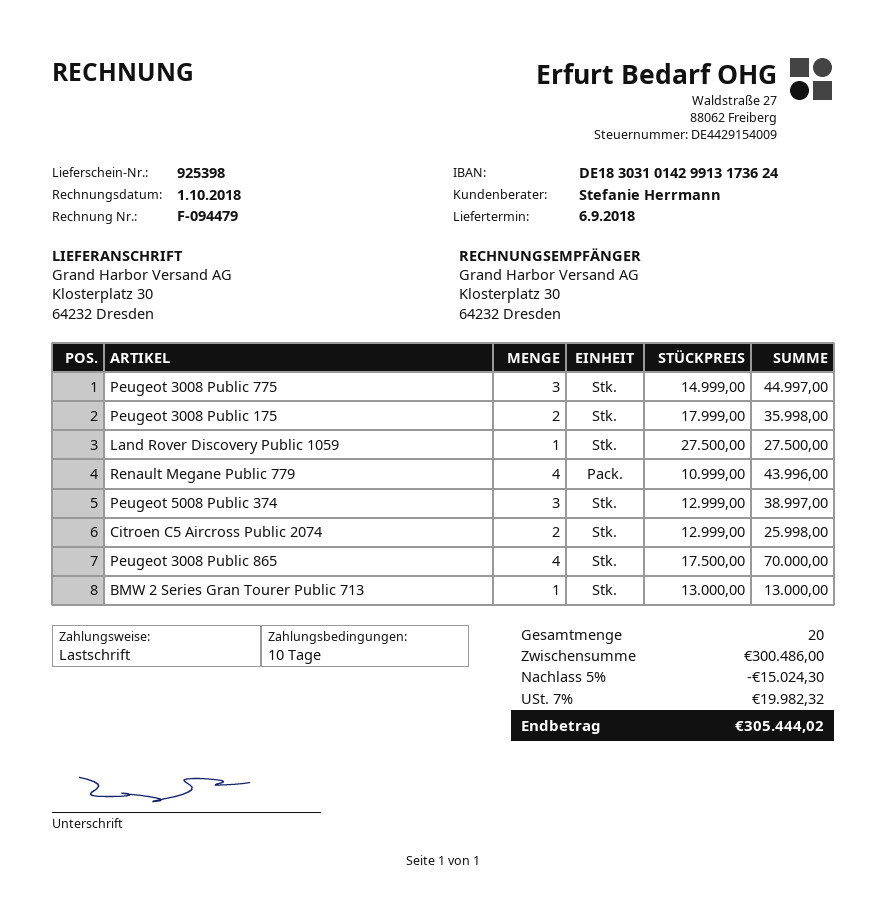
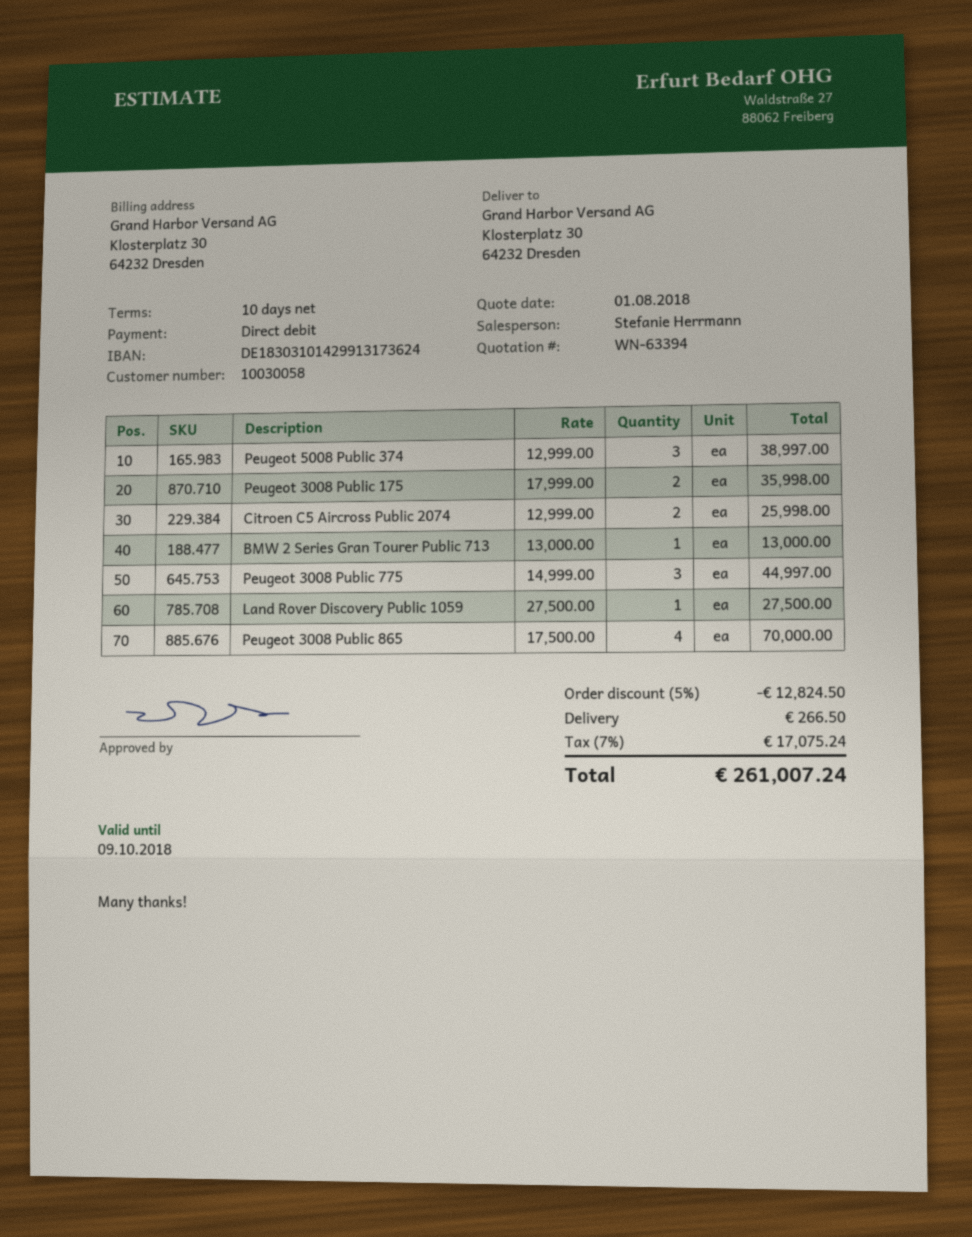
Renault Megane Public 779: 4 x 10999.00 = 43996.00 -> none
discount: 5% = 15024.30 -> 5% = 12824.50
shipping: none -> 266.50
tax: 7% = 19982.32 -> 7% = 17075.24
total: 305444.02 -> 261007.24

